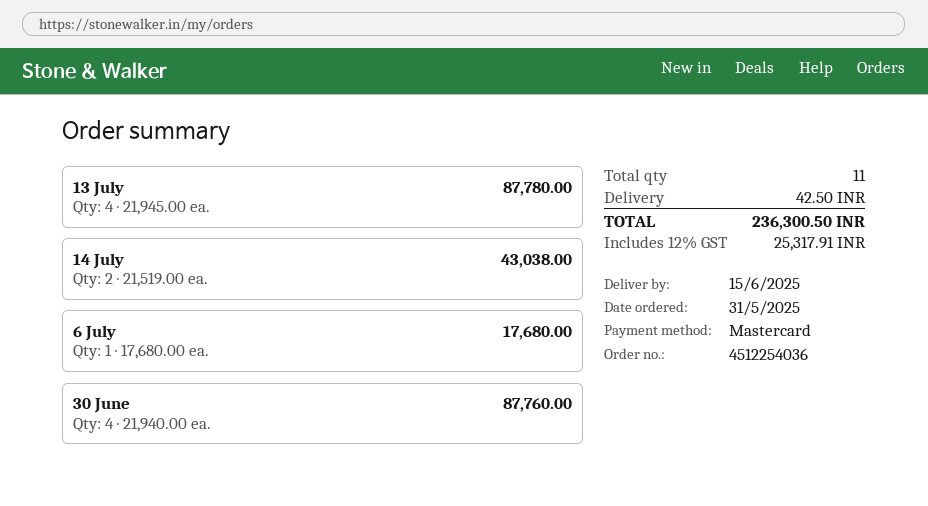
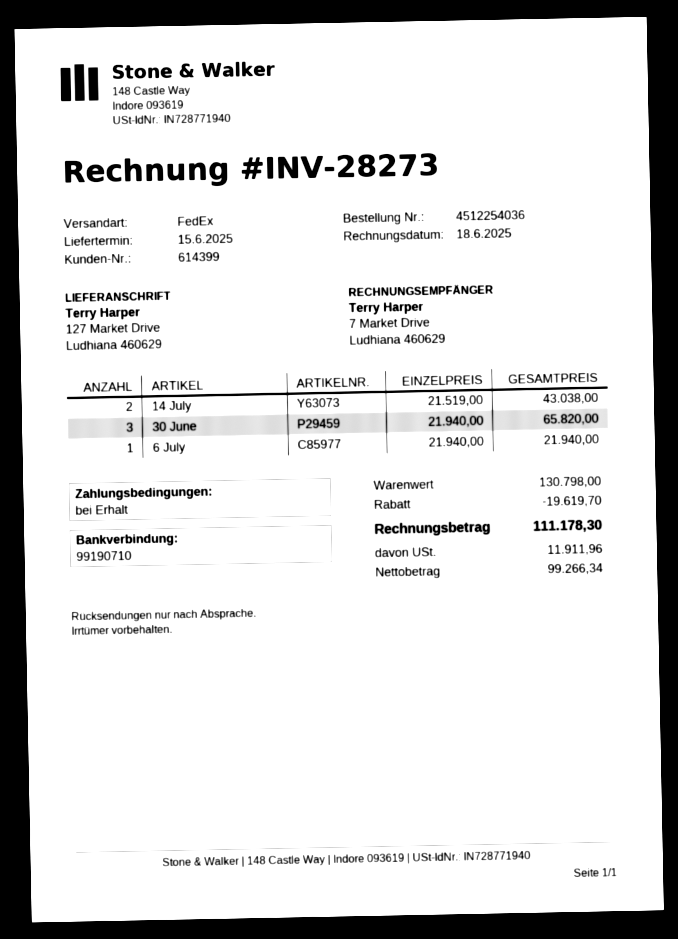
13 July: 4 x 21945.00 = 87780.00 -> none
6 July: 1 x 17680.00 = 17680.00 -> 1 x 21940.00 = 21940.00
30 June: 4 x 21940.00 = 87760.00 -> 3 x 21940.00 = 65820.00
discount: none -> 19619.70
shipping: 42.50 -> none
tax: 25317.91 -> 11911.96
total: 236300.50 -> 111178.30

